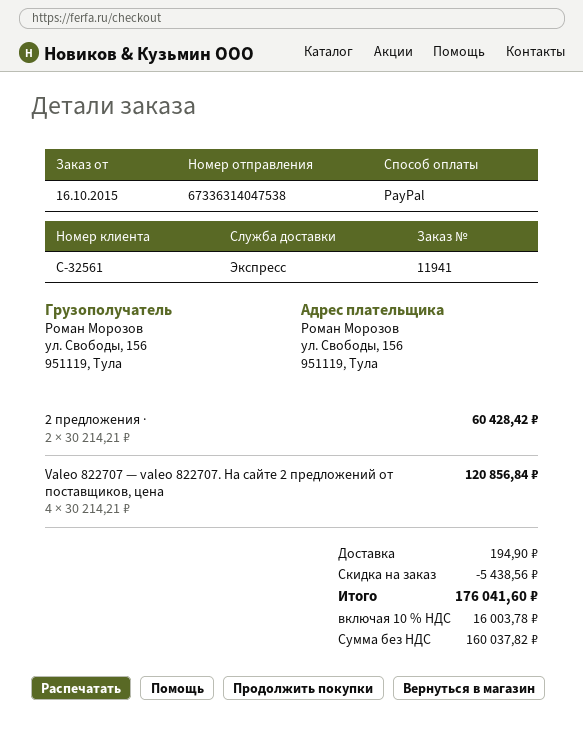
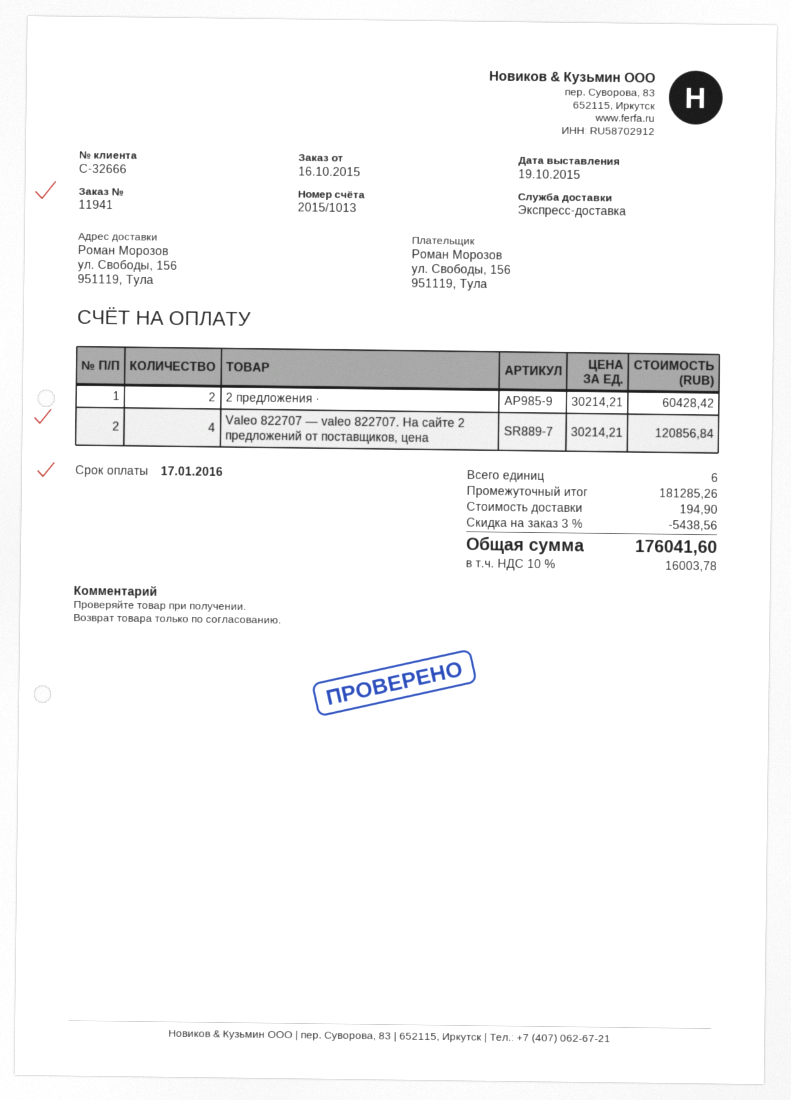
customer number: C-32561 -> C-32666

